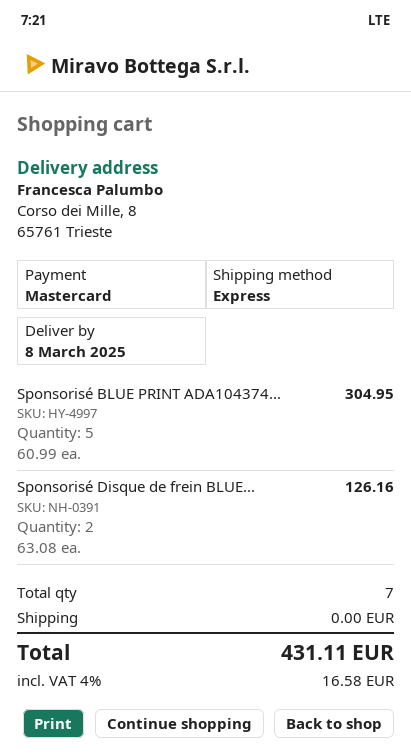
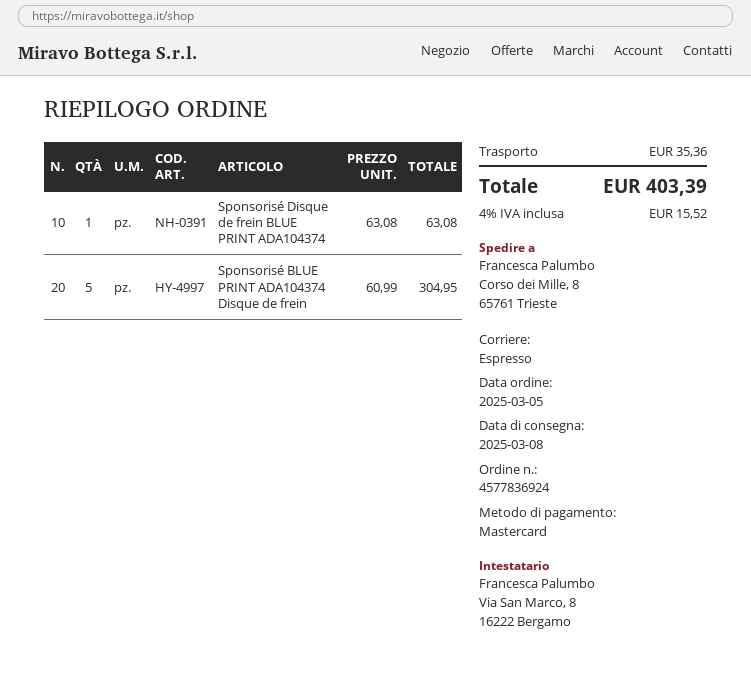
Sponsorisé Disque de frein BLUE...: 2 x 63.08 = 126.16 -> 1 x 63.08 = 63.08
shipping: 0.00 -> 35.36
tax: 4% = 16.58 -> 4% = 15.52
total: 431.11 -> 403.39

